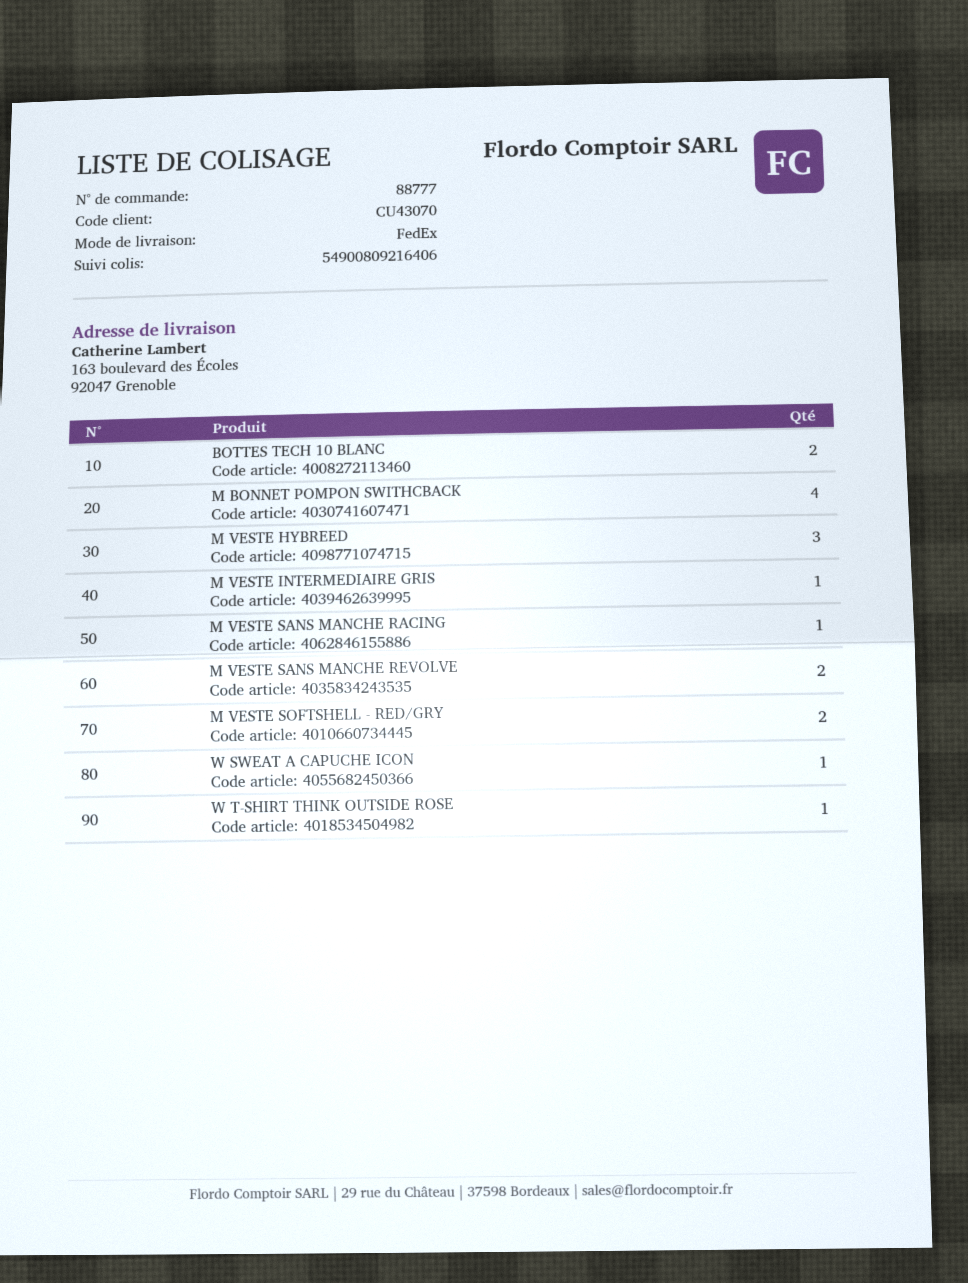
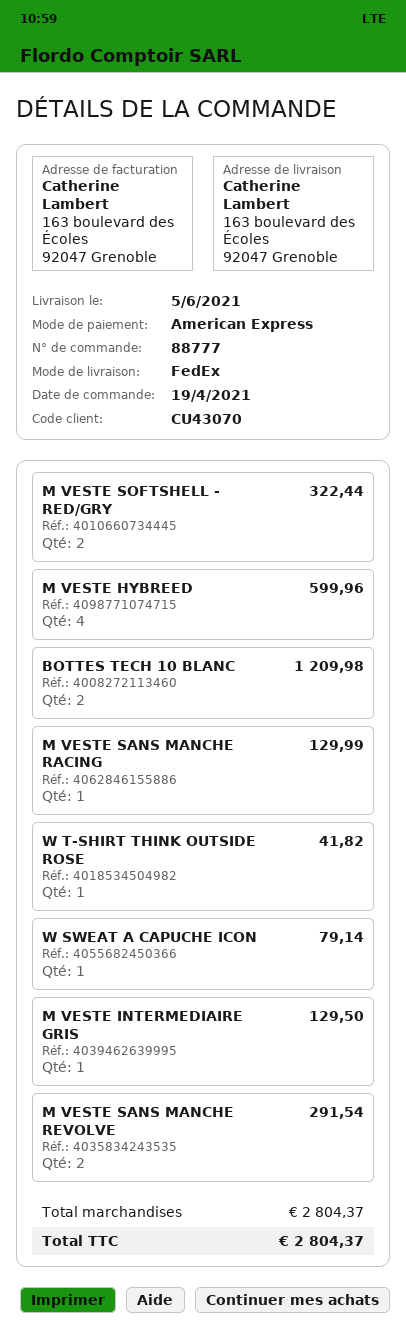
M BONNET POMPON SWITHCBACK: 4 -> none
M VESTE HYBREED: 3 -> 4

